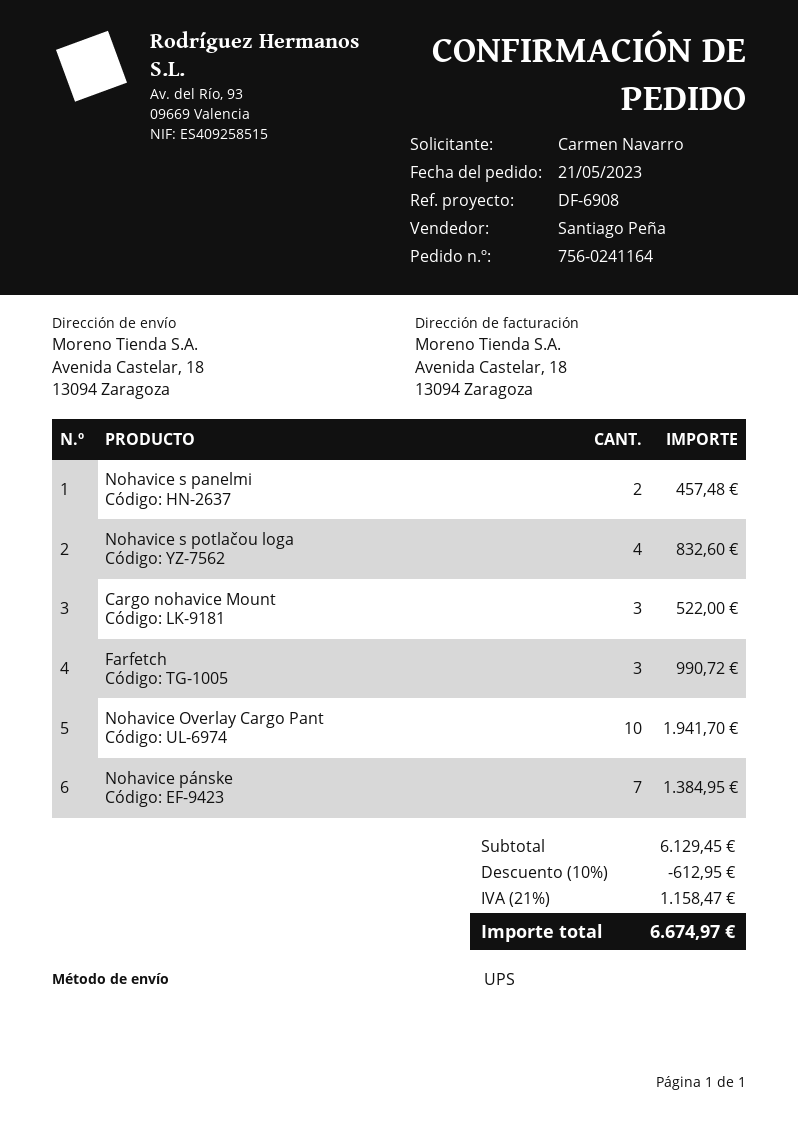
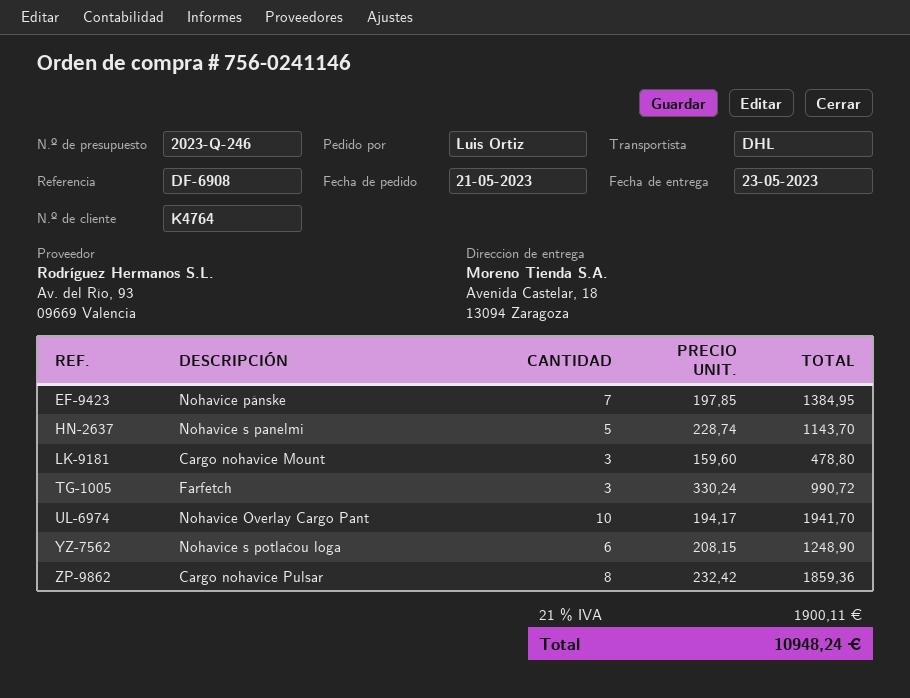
order number: 756-0241164 -> 756-0241146
ordered by: Carmen Navarro -> Luis Ortiz
shipping method: UPS -> DHL
Nohavice s panelmi: 2 for 457.48 -> 5 for 1143.70
Nohavice s potlačou loga: 4 for 832.60 -> 6 for 1248.90
Cargo nohavice Mount: 3 for 522.00 -> 3 for 478.80
Cargo nohavice Pulsar: none -> 8 for 1859.36
discount: 10% = 612.95 -> none
tax: 21% = 1158.47 -> 21% = 1900.11
total: 6674.97 -> 10948.24

